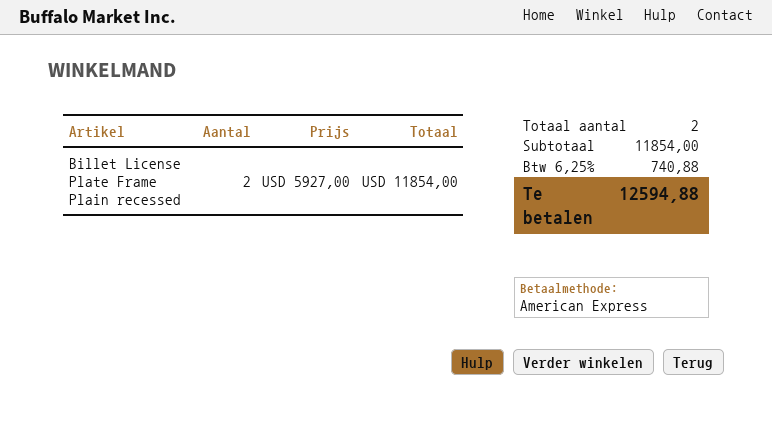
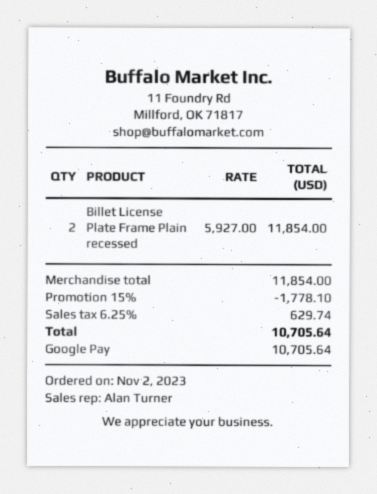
payment method: American Express -> Google Pay
discount: none -> 15% = 1778.10
tax: 6.25% = 740.88 -> 6.25% = 629.74
total: 12594.88 -> 10705.64

